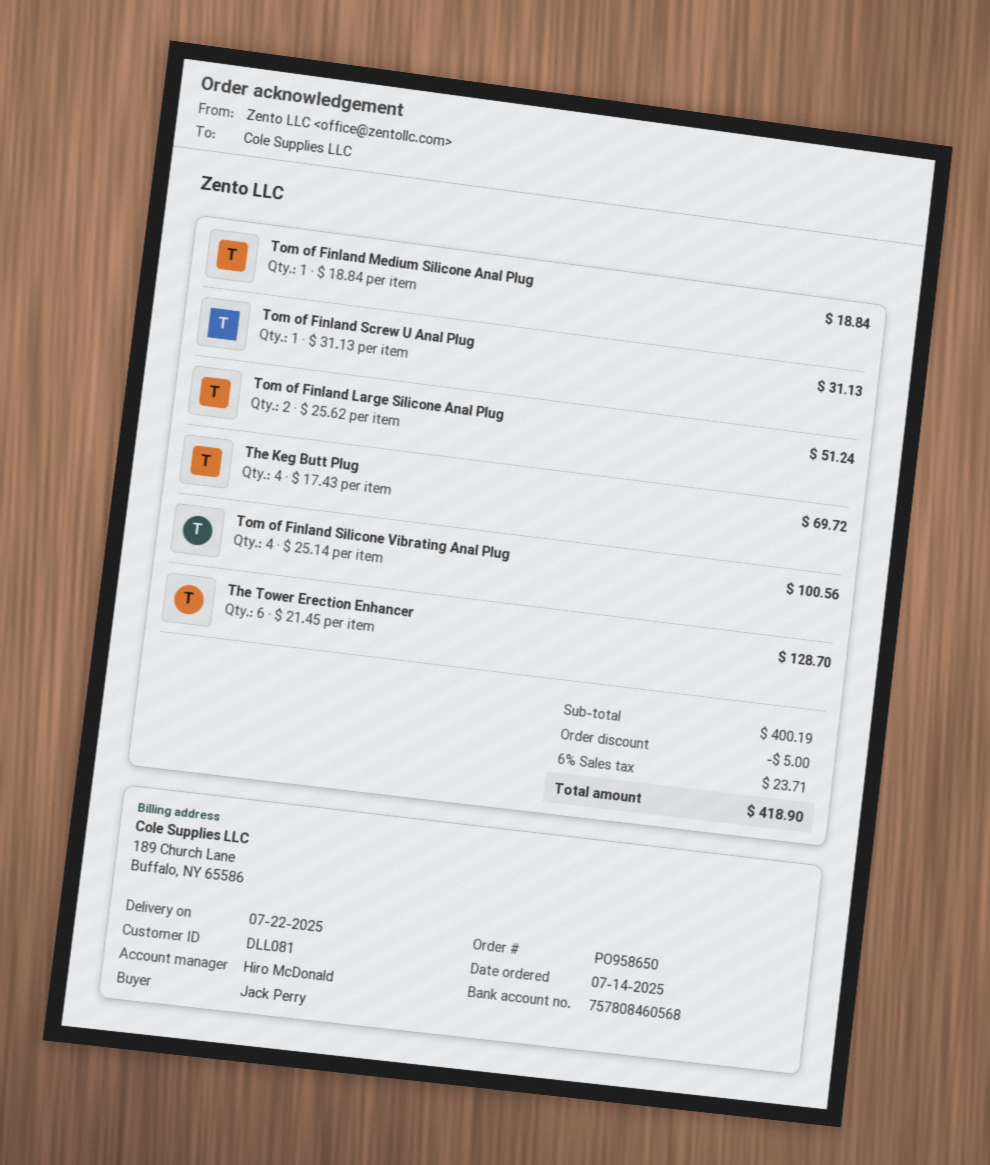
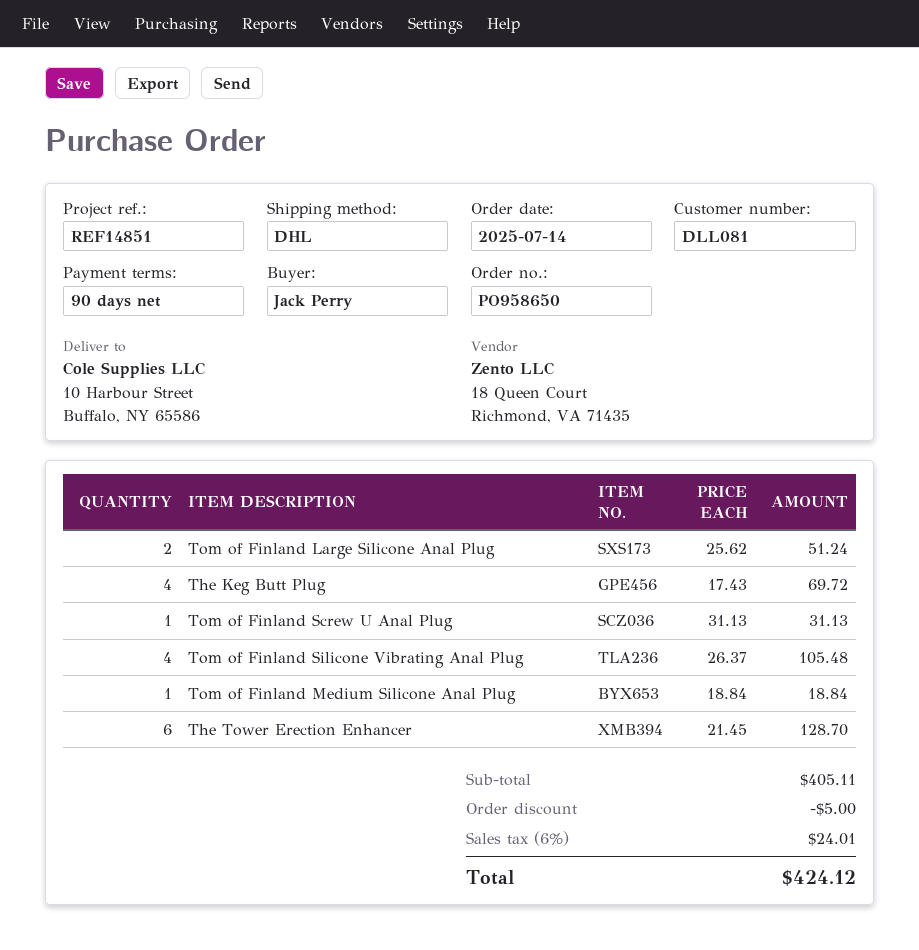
Tom of Finland Silicone Vibrating Anal Plug: 4 x 25.14 = 100.56 -> 4 x 26.37 = 105.48
subtotal: 400.19 -> 405.11
tax: 6% = 23.71 -> 6% = 24.01
total: 418.90 -> 424.12

